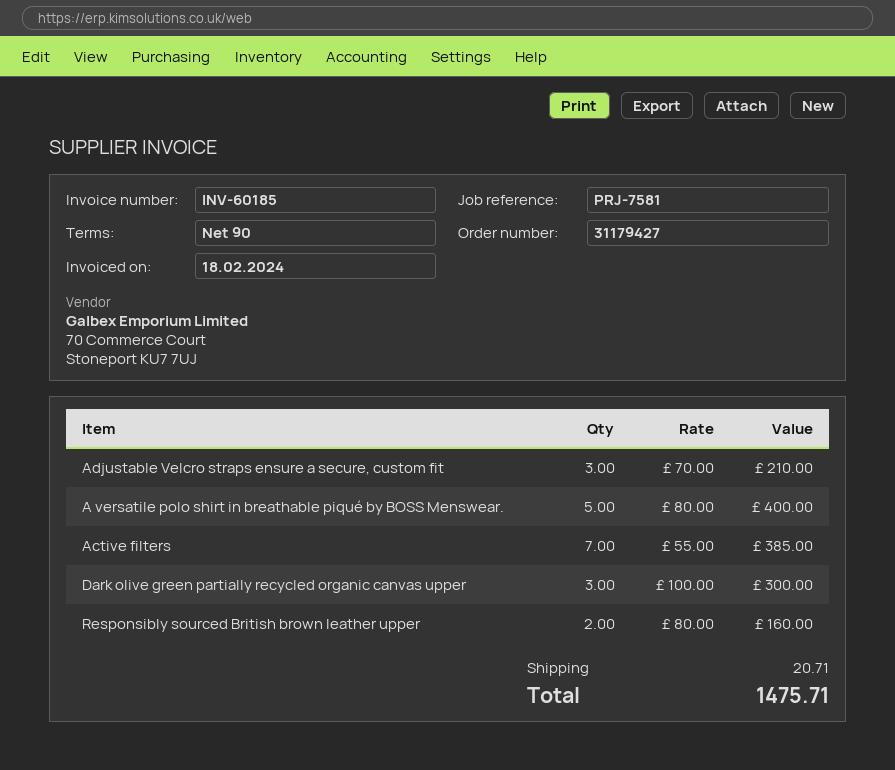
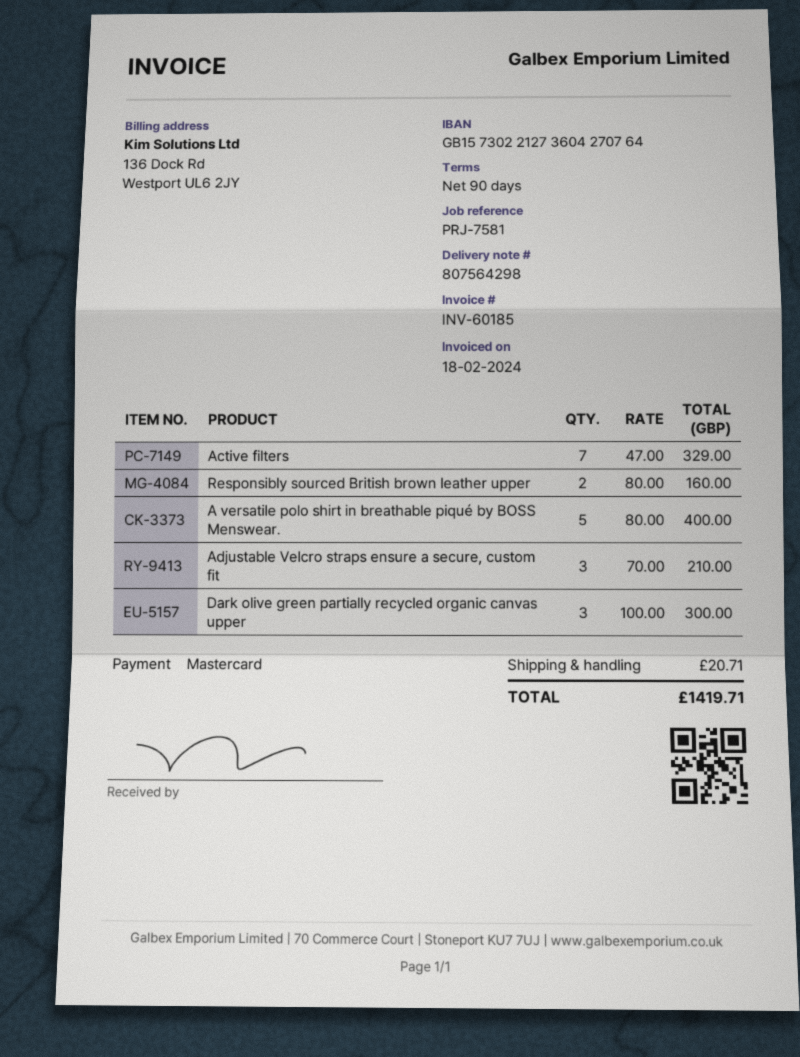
Active filters: 7 x 55.00 = 385.00 -> 7 x 47.00 = 329.00
total: 1475.71 -> 1419.71

